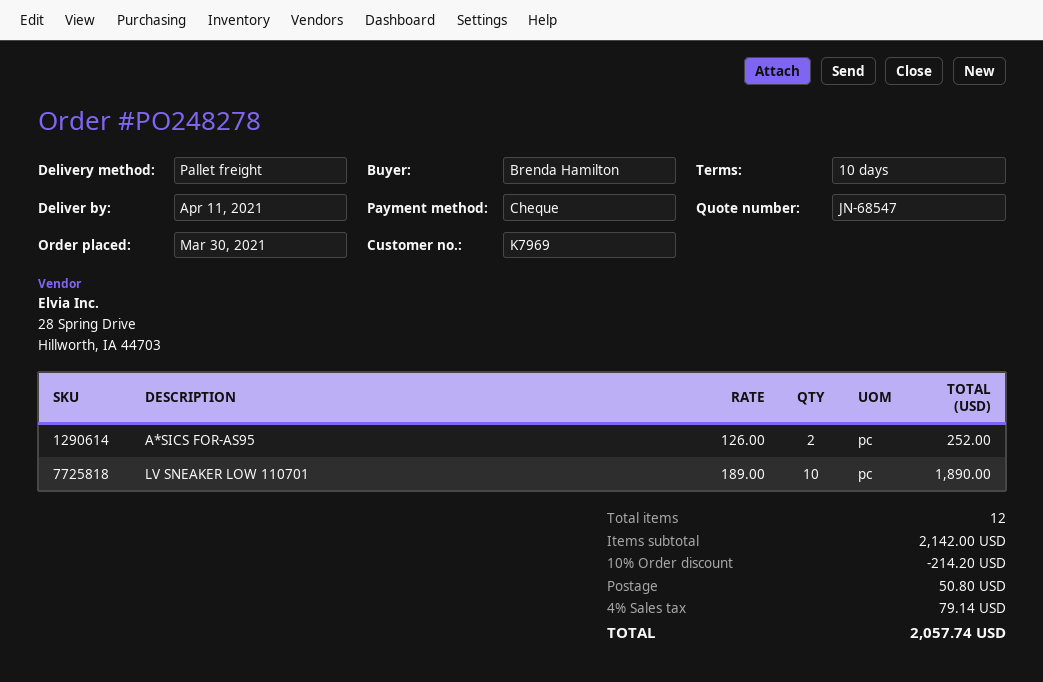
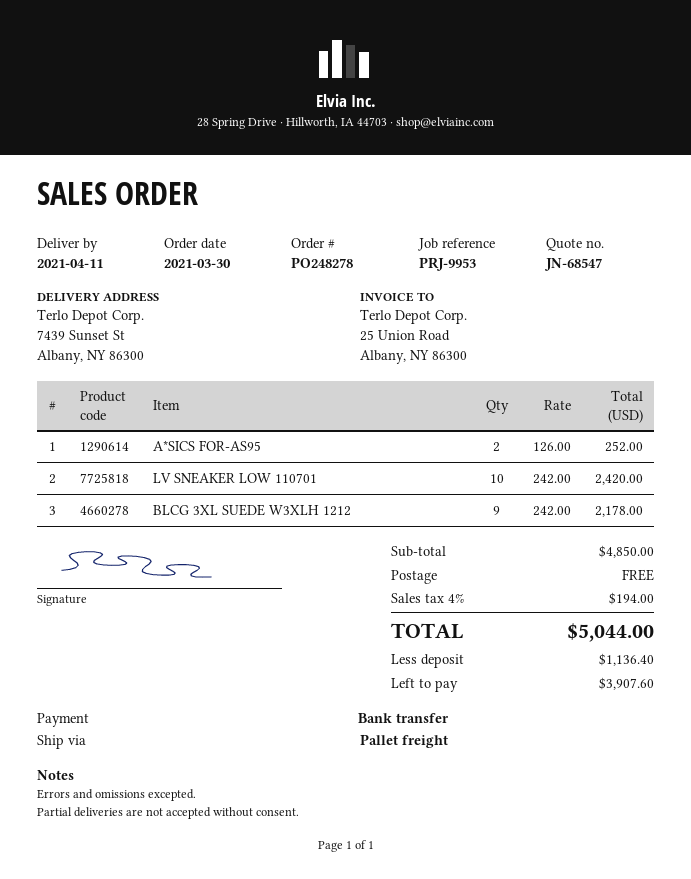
payment method: cheque -> bank transfer
LV SNEAKER LOW 110701: 10 x 189.00 = 1890.00 -> 10 x 242.00 = 2420.00
BLCG 3XL SUEDE W3XLH 1212: none -> 9 x 242.00 = 2178.00
subtotal: 2142.00 -> 4850.00
discount: 10% = 214.20 -> none
shipping: 50.80 -> 0.00
tax: 4% = 79.14 -> 4% = 194.00
total: 2057.74 -> 5044.00

